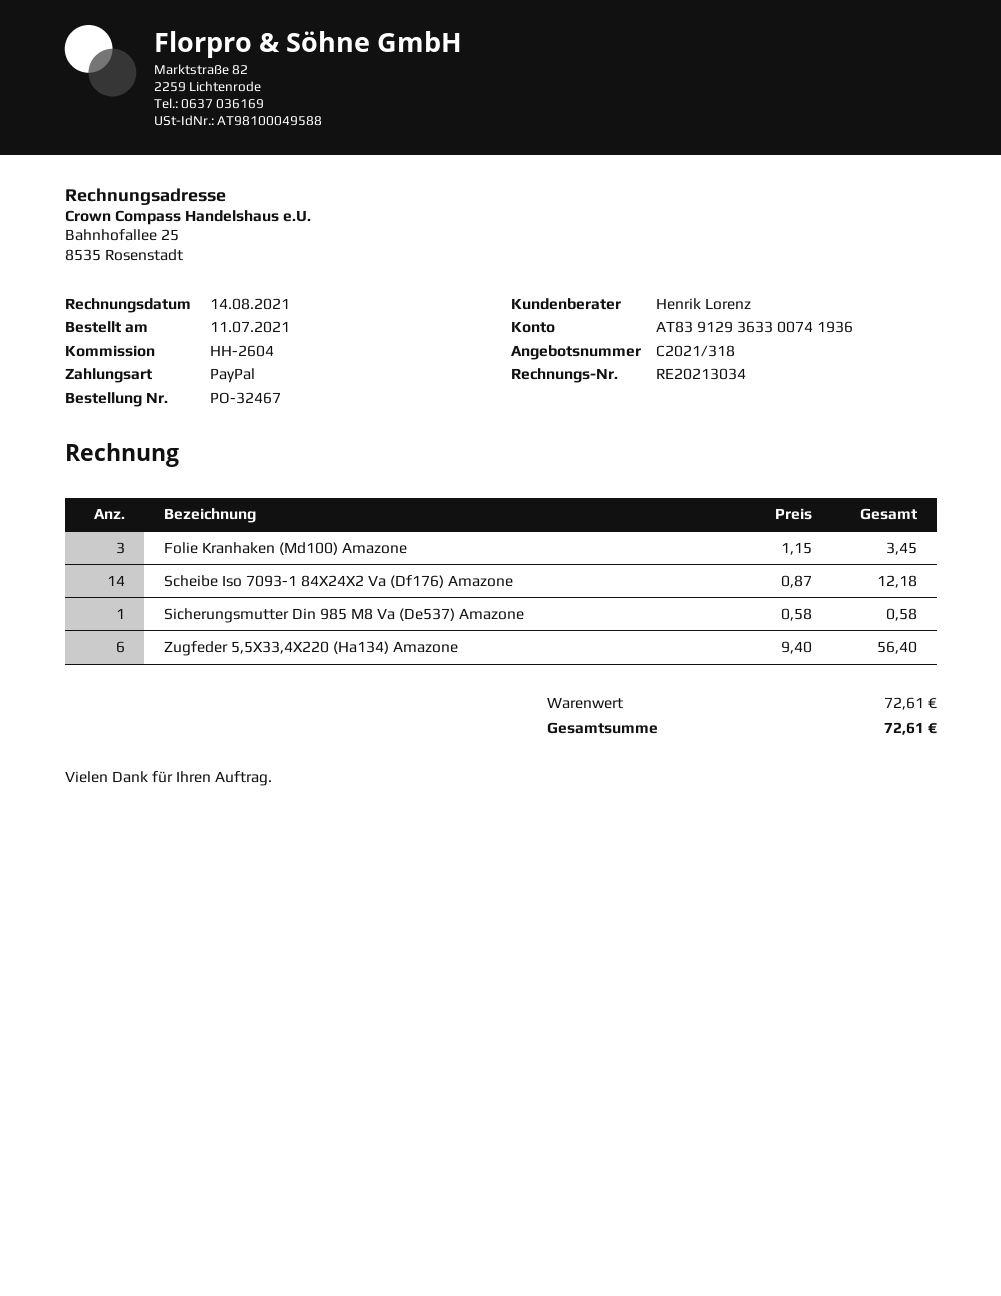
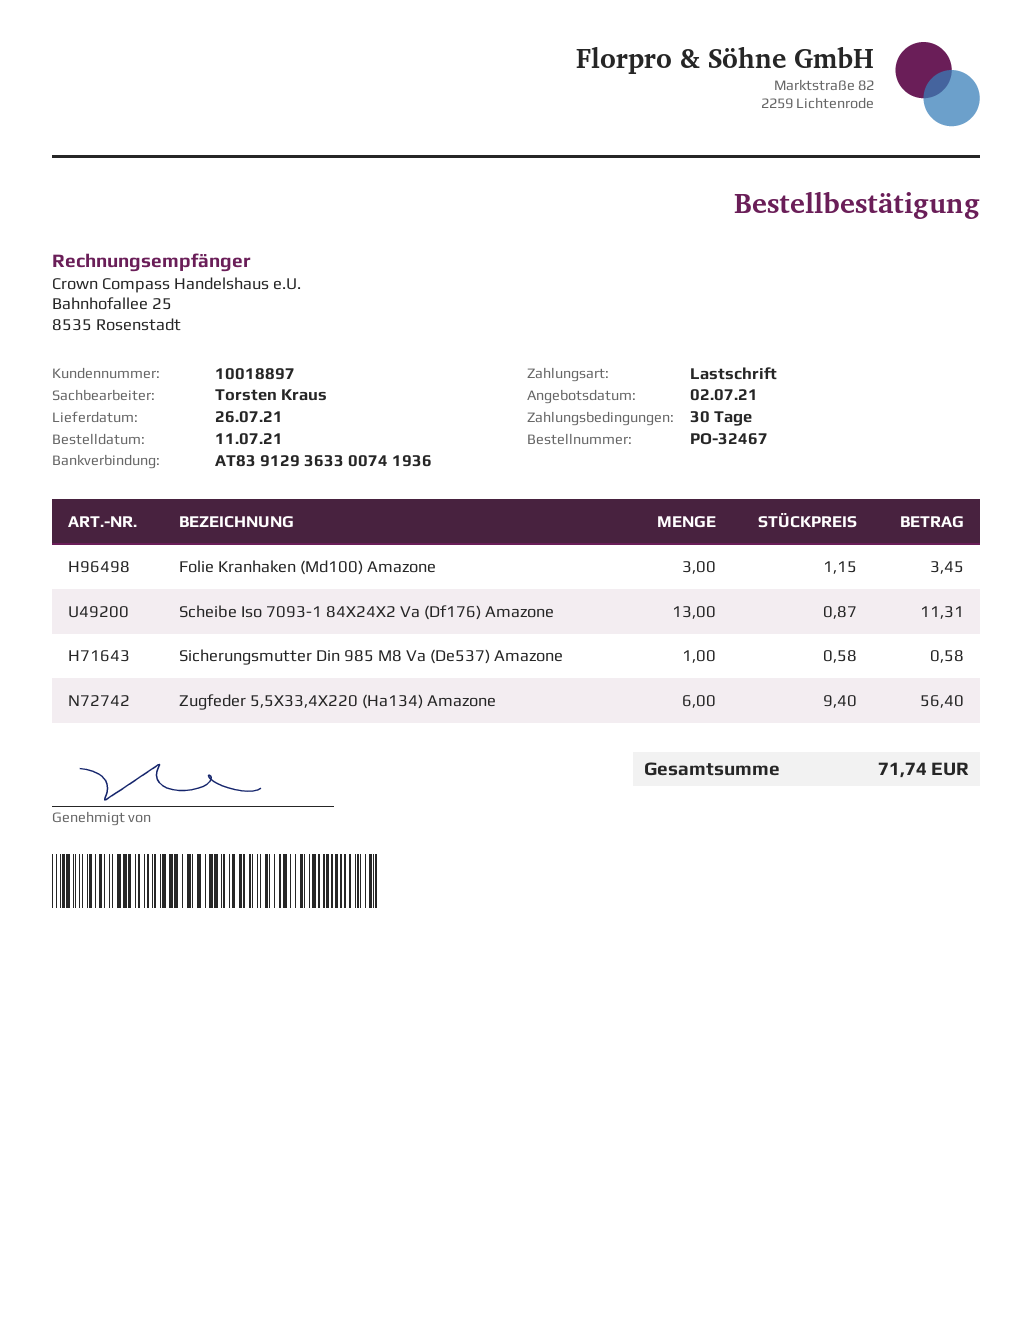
sales rep: Henrik Lorenz -> Torsten Kraus
payment method: PayPal -> direct debit
Scheibe Iso 7093-1 84X24X2 Va (Df176) Amazone: 14 x 0.87 = 12.18 -> 13 x 0.87 = 11.31
total: 72.61 -> 71.74

